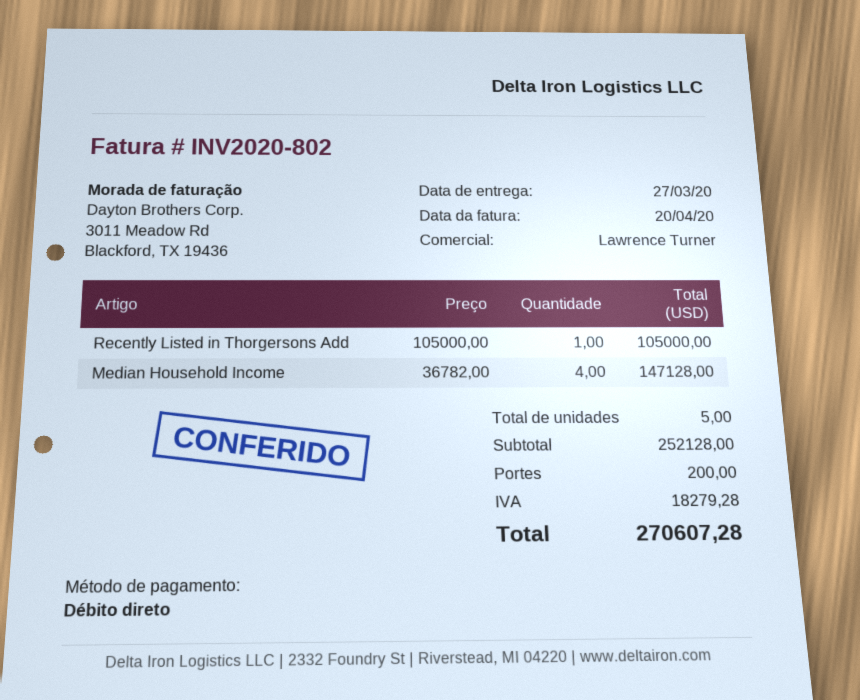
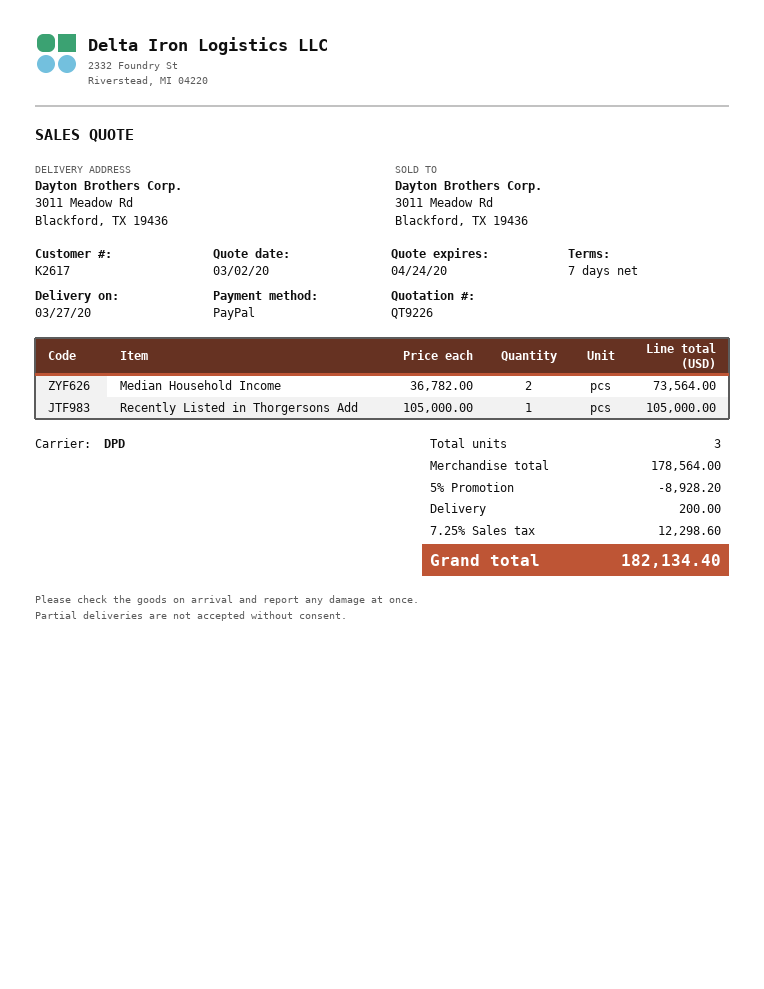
payment method: direct debit -> PayPal
Median Household Income: 4 x 36782.00 = 147128.00 -> 2 x 36782.00 = 73564.00
total quantity: 5 -> 3
subtotal: 252128.00 -> 178564.00
discount: none -> 5% = 8928.20
tax: 18279.28 -> 12298.60
total: 270607.28 -> 182134.40

